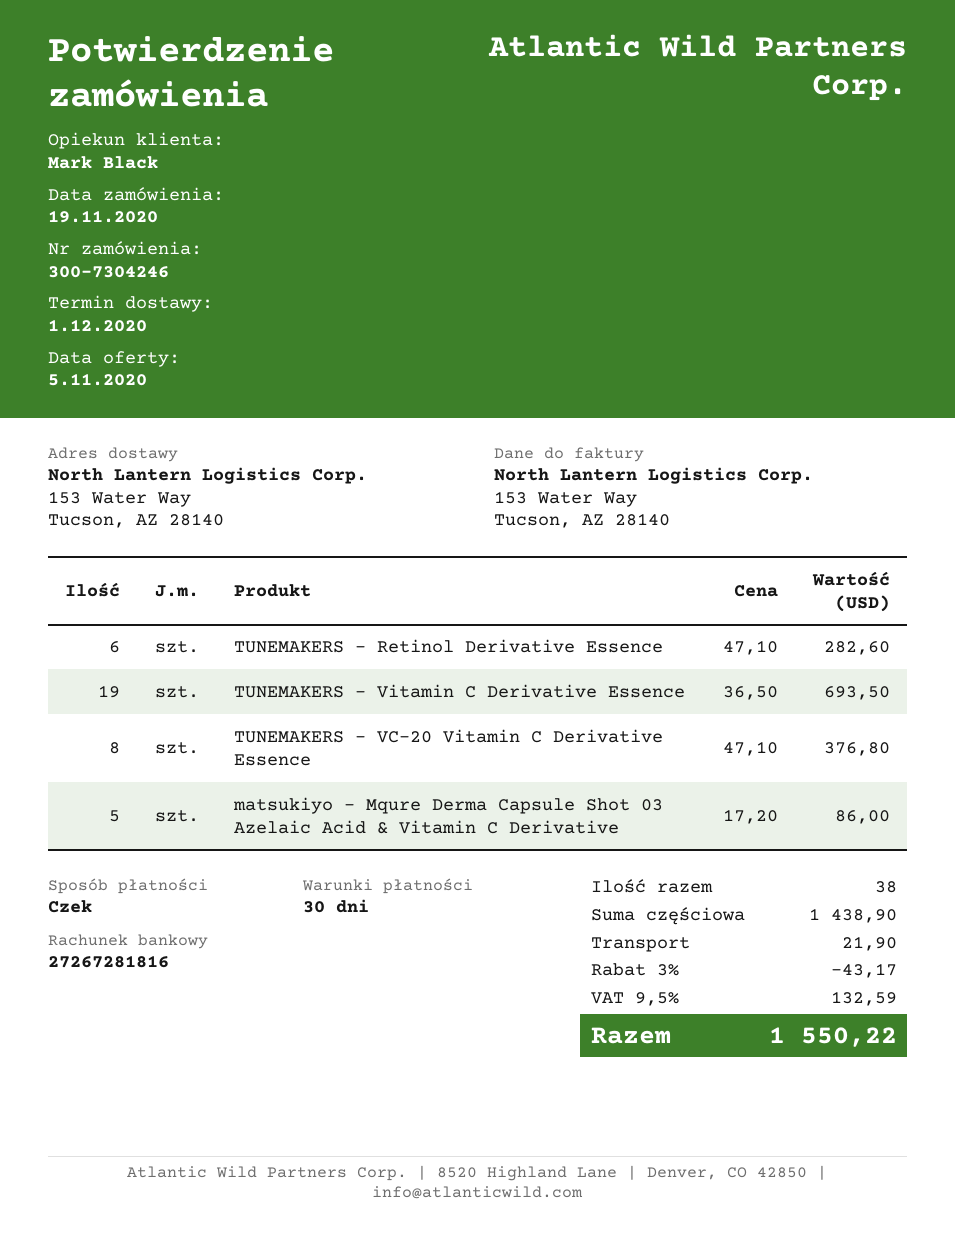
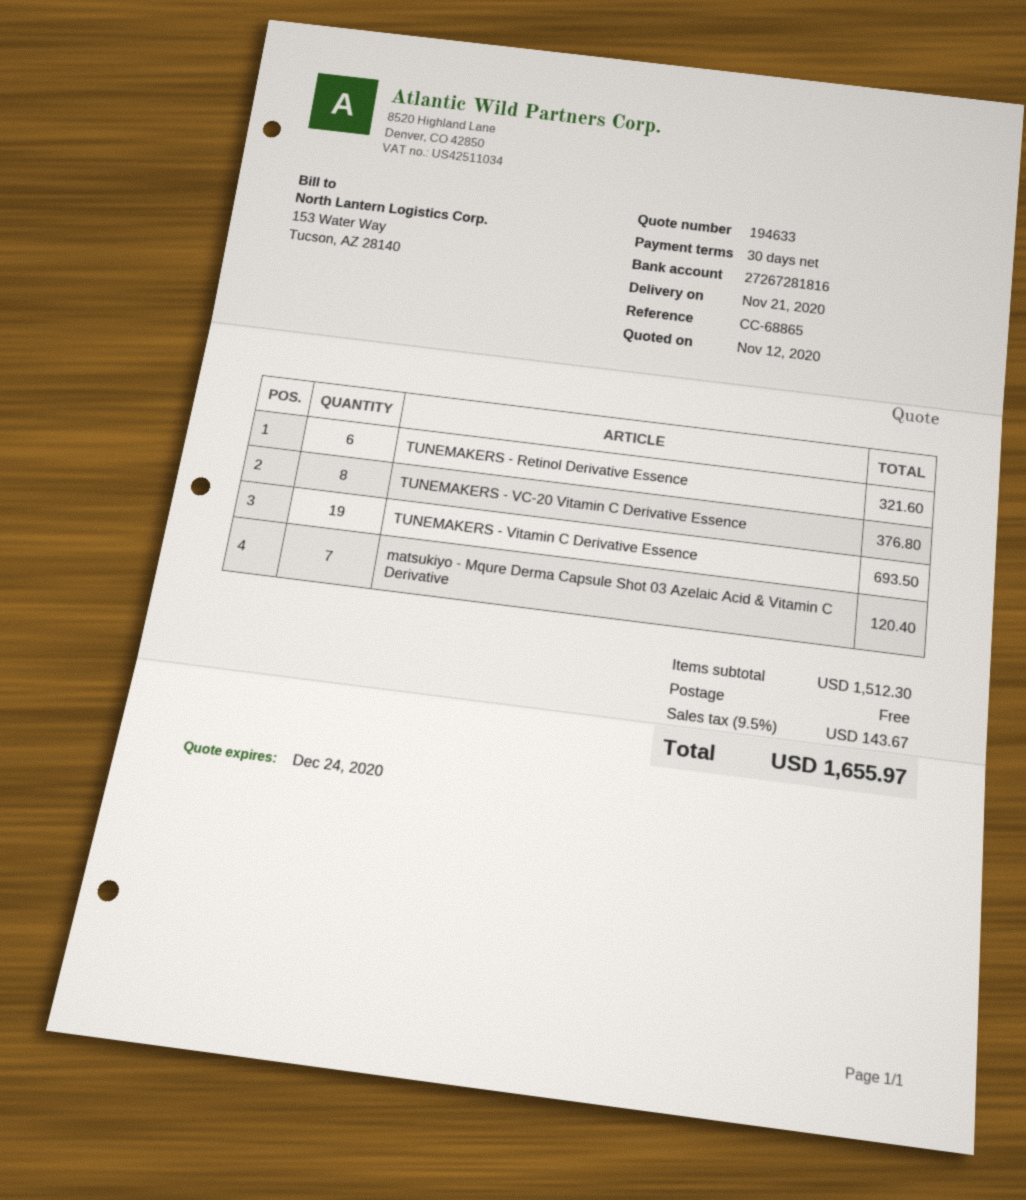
quote date: 2020-11-05 -> 2020-11-12
delivery date: 2020-12-01 -> 2020-11-21
TUNEMAKERS - Retinol Derivative Essence: 6 for 282.60 -> 6 for 321.60
matsukiyo - Mqure Derma Capsule Shot 03 Azelaic Acid & Vitamin C Derivative: 5 for 86.00 -> 7 for 120.40
subtotal: 1438.90 -> 1512.30
discount: 3% = 43.17 -> none
shipping: 21.90 -> 0.00
tax: 9.5% = 132.59 -> 9.5% = 143.67
total: 1550.22 -> 1655.97

